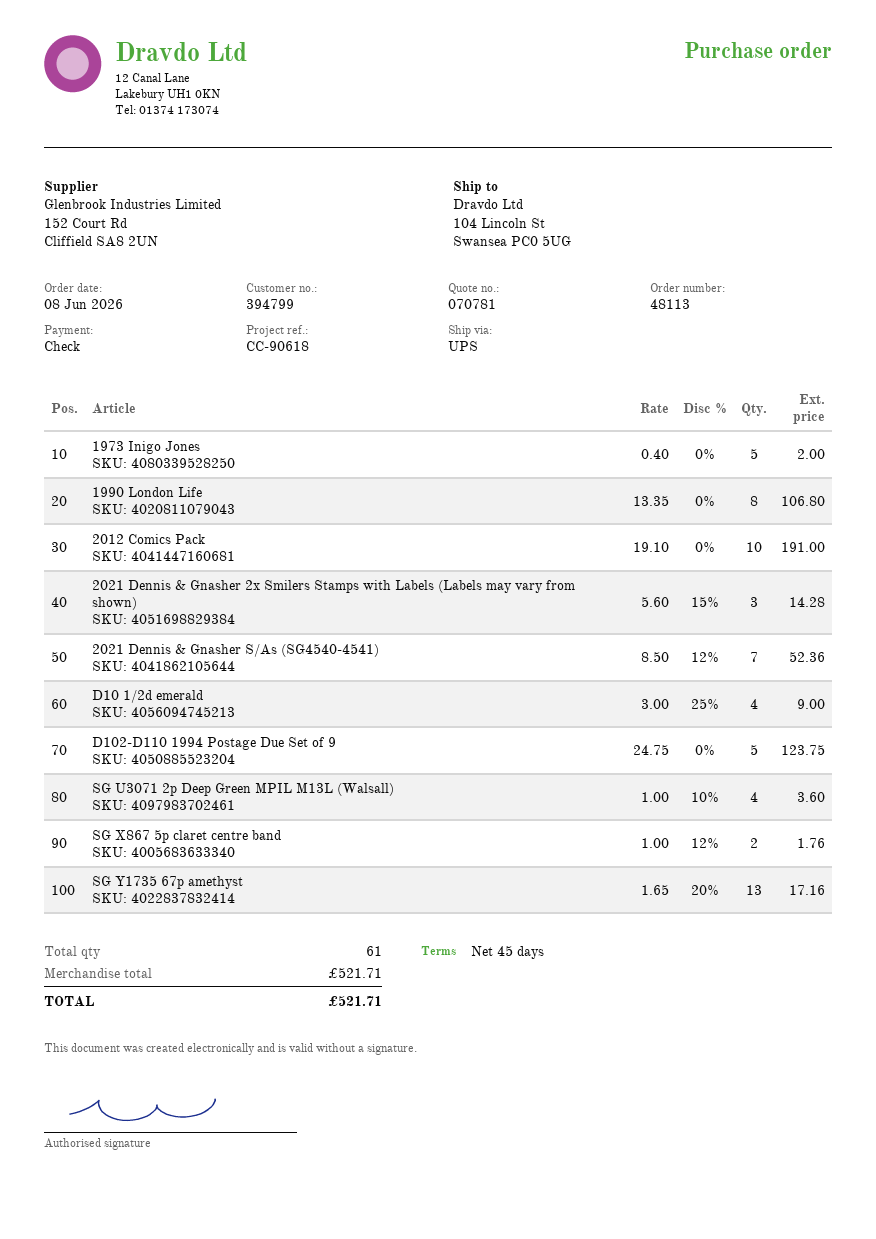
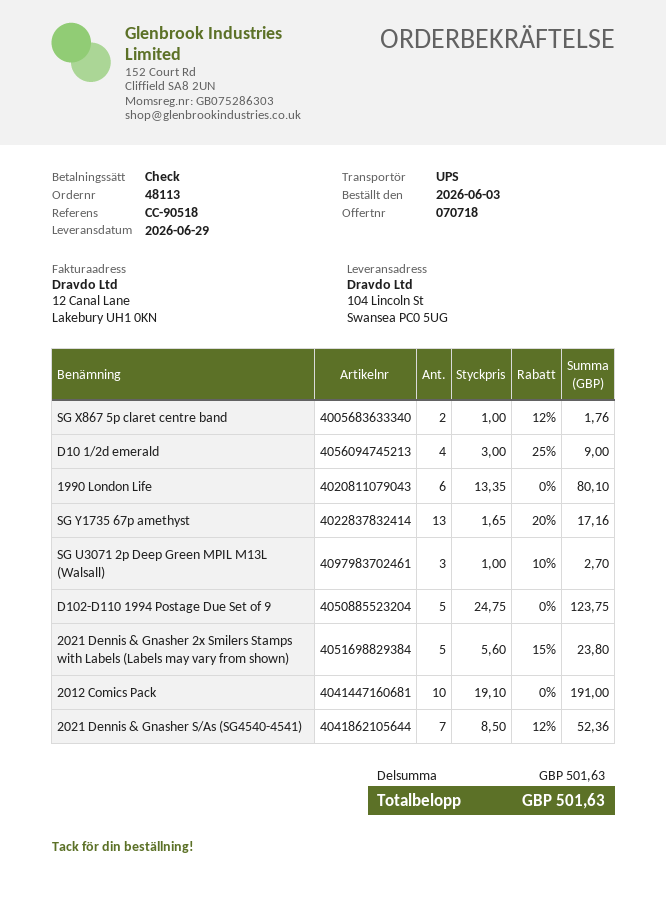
quote number: 070781 -> 070718
order date: 2026-06-08 -> 2026-06-03
reference: CC-90618 -> CC-90518
1973 Inigo Jones: 5 x 0.40 = 2.00 -> none
1990 London Life: 8 x 13.35 = 106.80 -> 6 x 13.35 = 80.10
2021 Dennis & Gnasher 2x Smilers Stamps with Labels (Labels may vary from shown): 3 x 5.60 - 15% = 14.28 -> 5 x 5.60 - 15% = 23.80
SG U3071 2p Deep Green MPIL M13L (Walsall): 4 x 1.00 - 10% = 3.60 -> 3 x 1.00 - 10% = 2.70
subtotal: 521.71 -> 501.63
total: 521.71 -> 501.63

